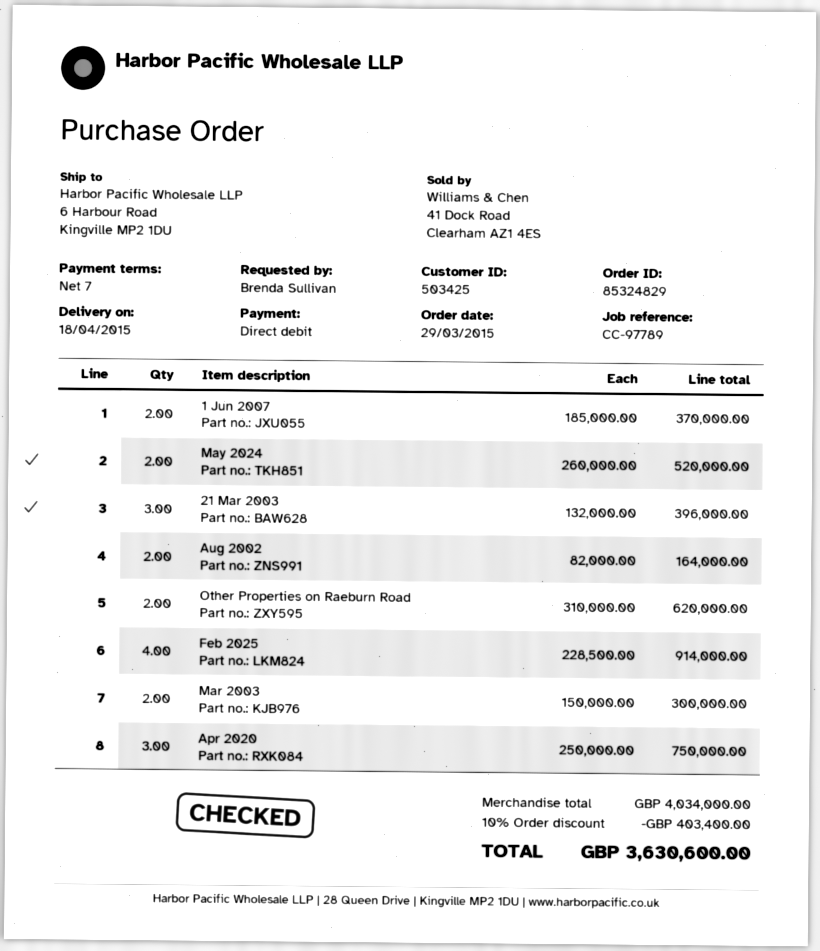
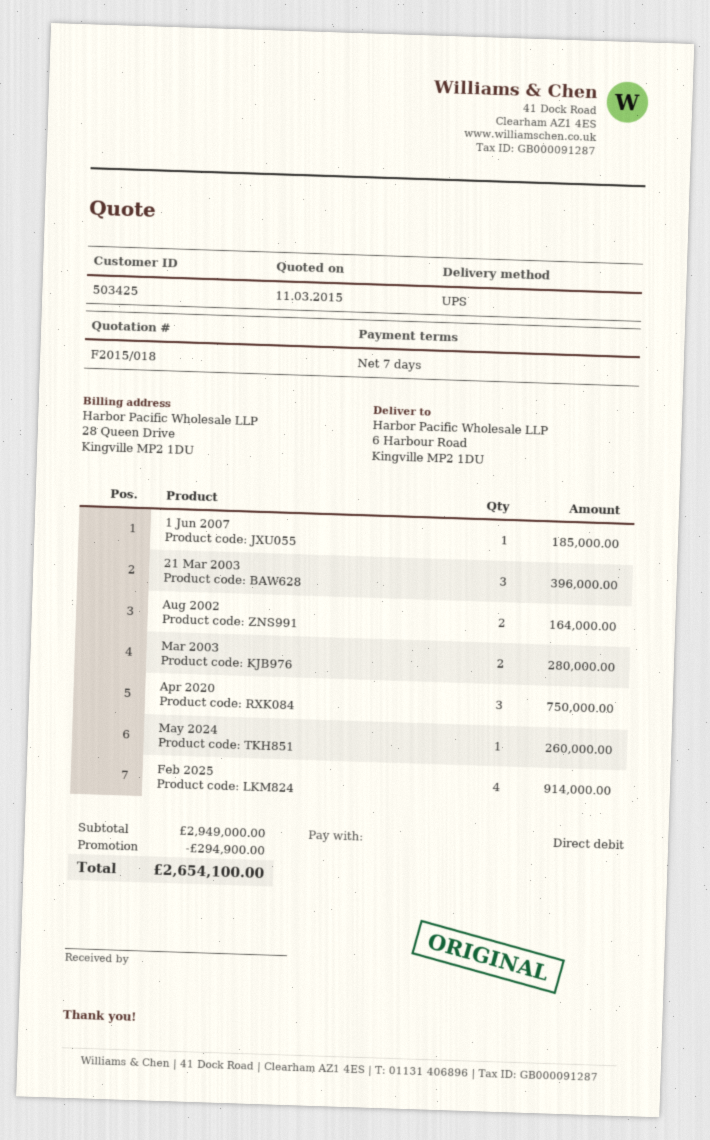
1 Jun 2007: 2 for 370000.00 -> 1 for 185000.00
May 2024: 2 for 520000.00 -> 1 for 260000.00
Other Properties on Raeburn Road: 2 for 620000.00 -> none
Mar 2003: 2 for 300000.00 -> 2 for 280000.00
subtotal: 4034000.00 -> 2949000.00
discount: 403400.00 -> 294900.00
total: 3630600.00 -> 2654100.00

